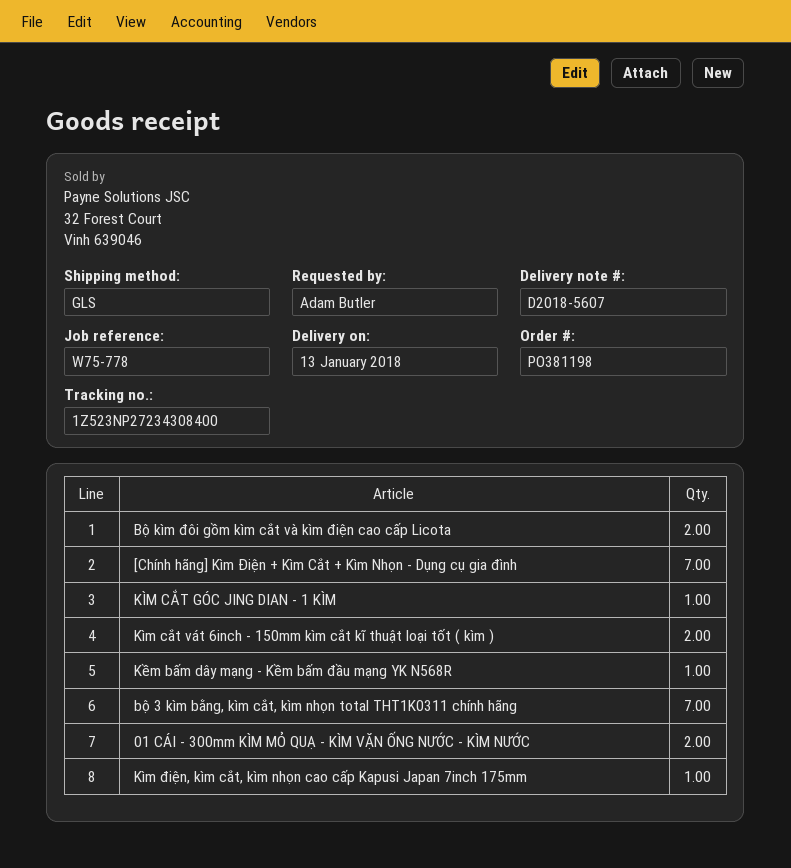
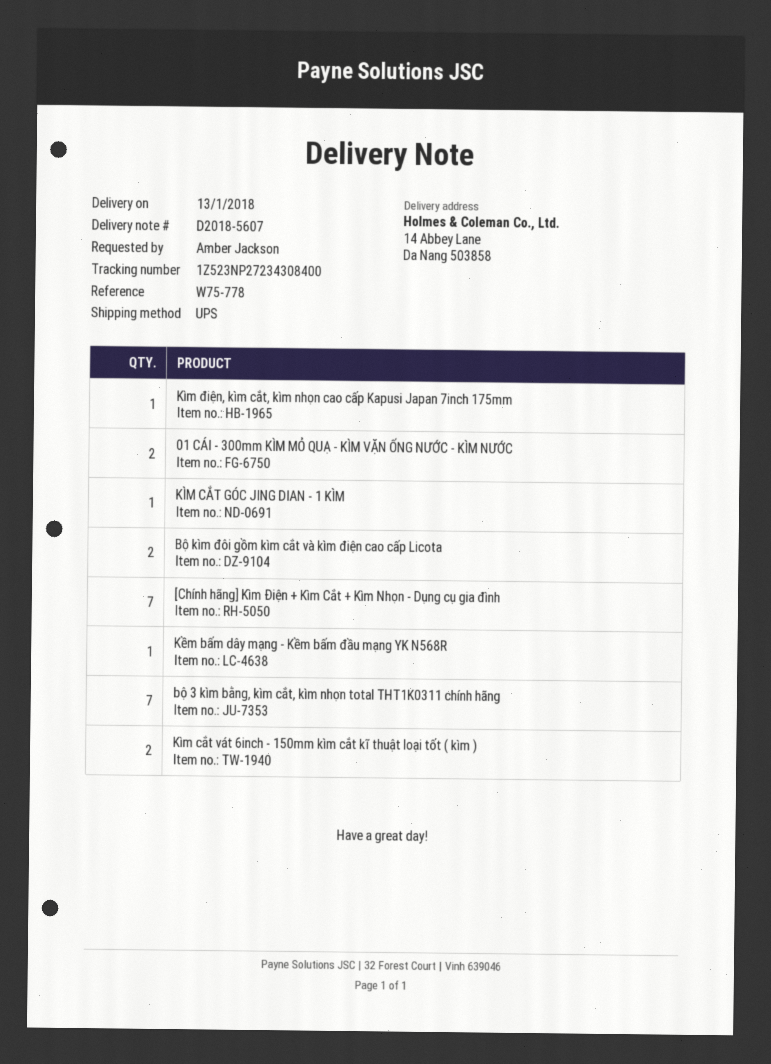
ordered by: Adam Butler -> Amber Jackson
shipping method: GLS -> UPS

